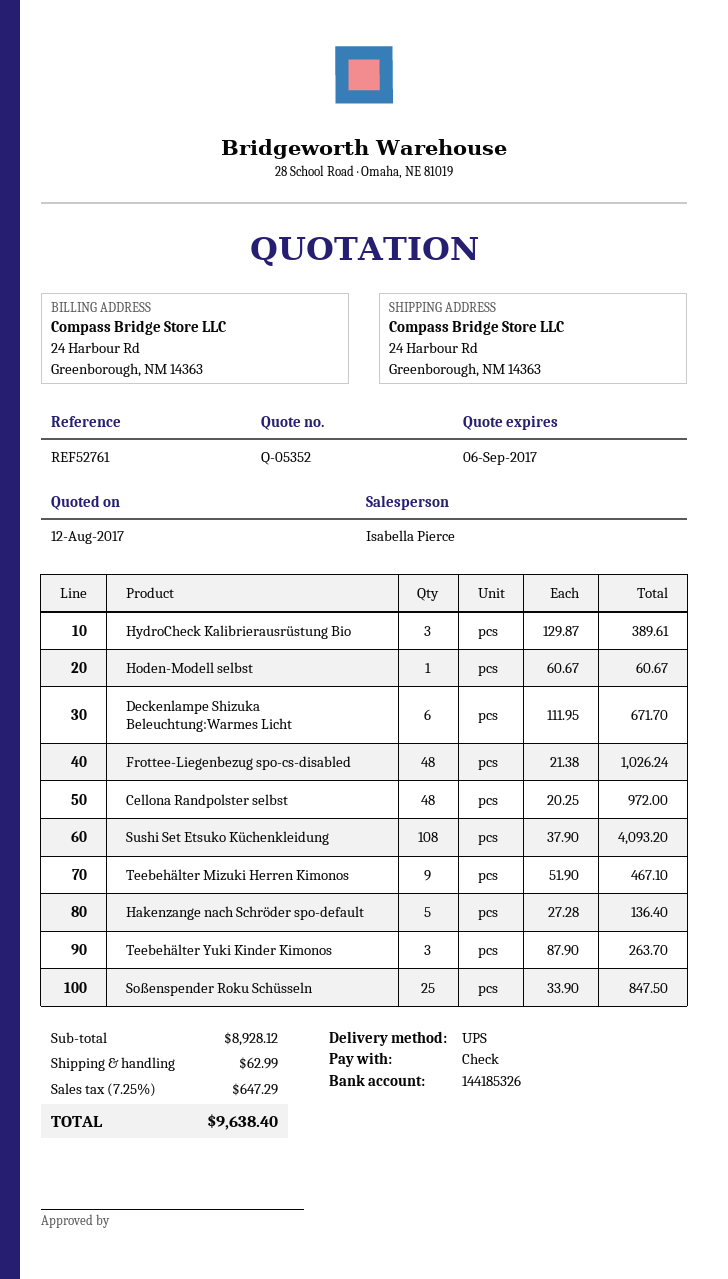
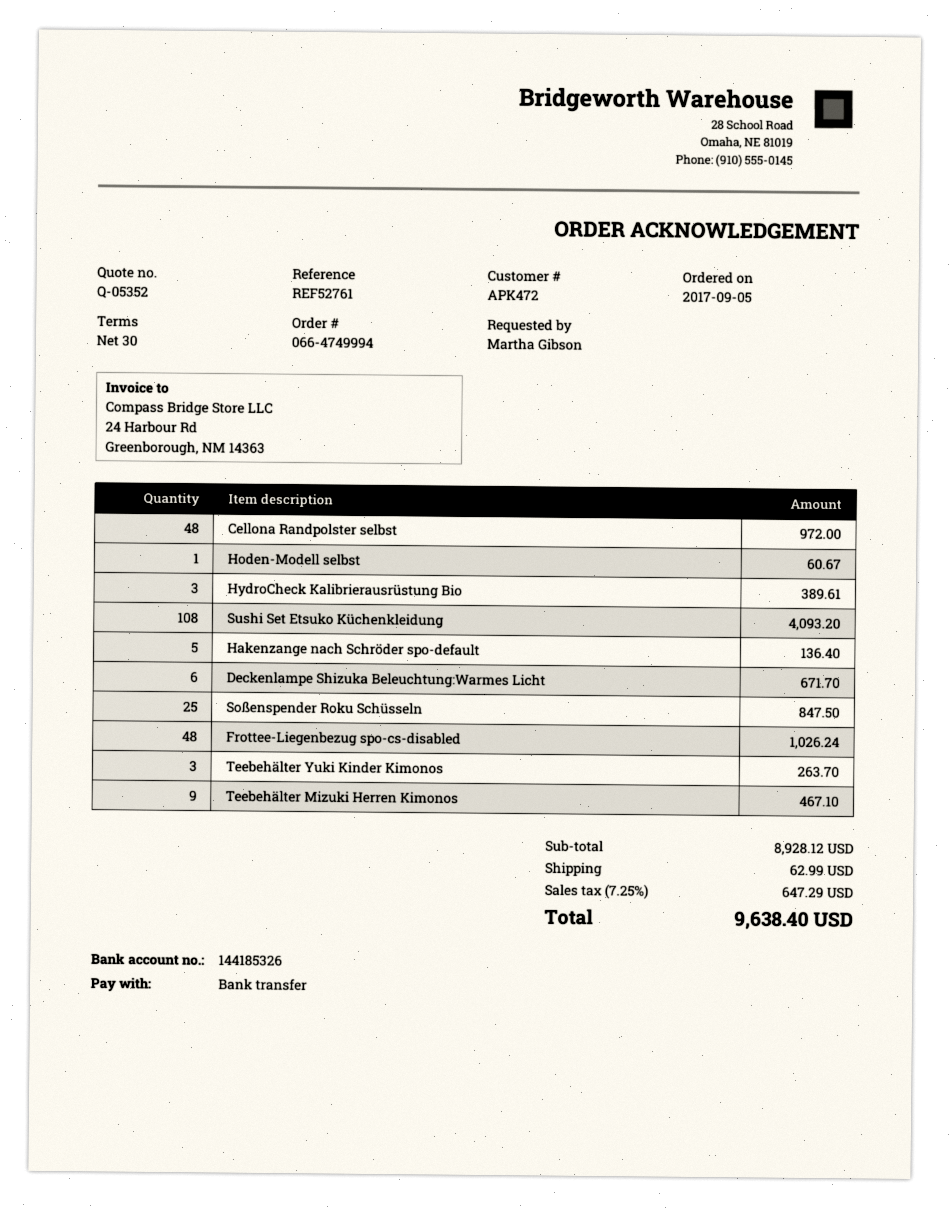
payment method: cheque -> bank transfer

